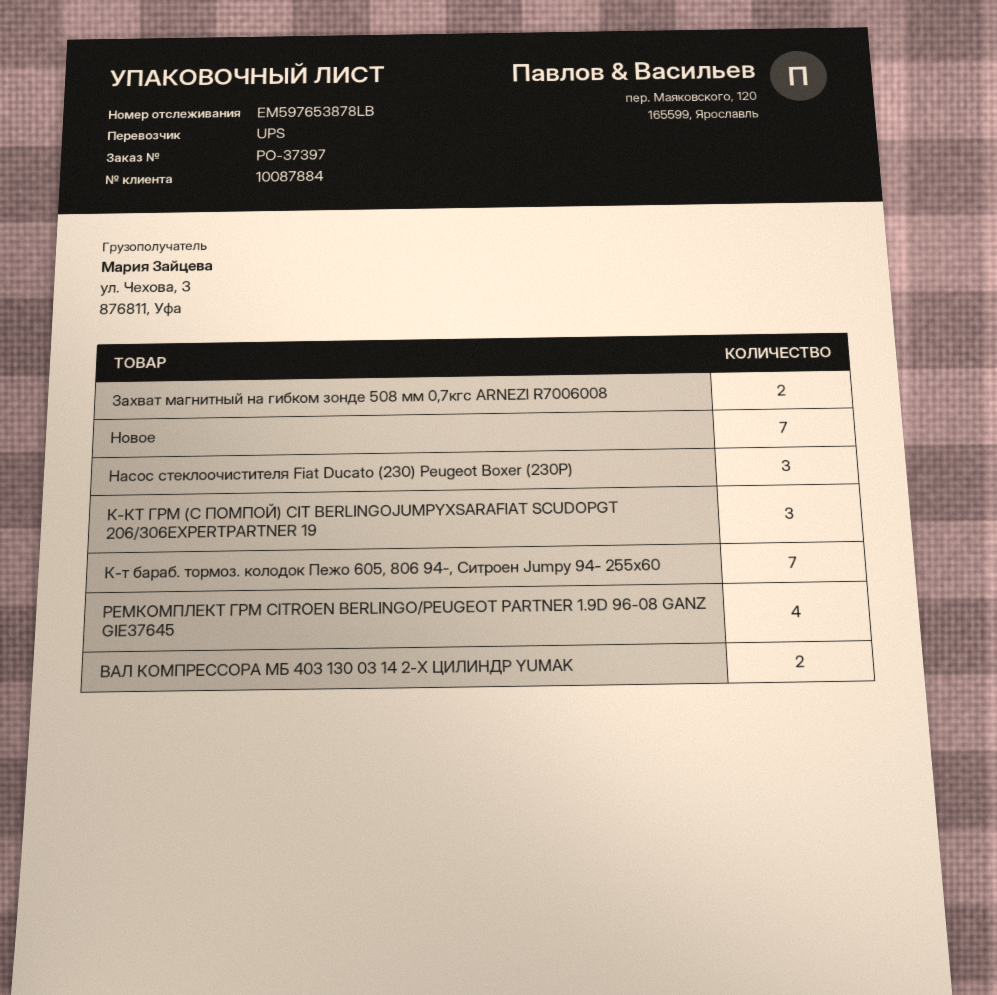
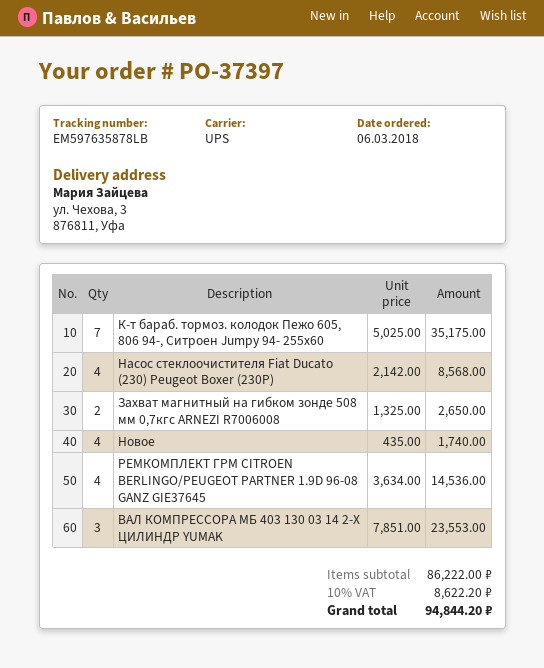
tracking number: EM597653878LB -> EM597635878LB
Новое: 7 -> 4
Насос стеклоочистителя Fiat Ducato (230) Peugeot Boxer (230P): 3 -> 4
К-КТ ГРМ (С ПОМПОЙ) CIT BERLINGOJUMPYXSARAFIAT SCUDOPGT 206/306EXPERTPARTNER 19: 3 -> none
ВАЛ КОМПРЕССОРА МБ 403 130 03 14 2-Х ЦИЛИНДР YUMAK: 2 -> 3

